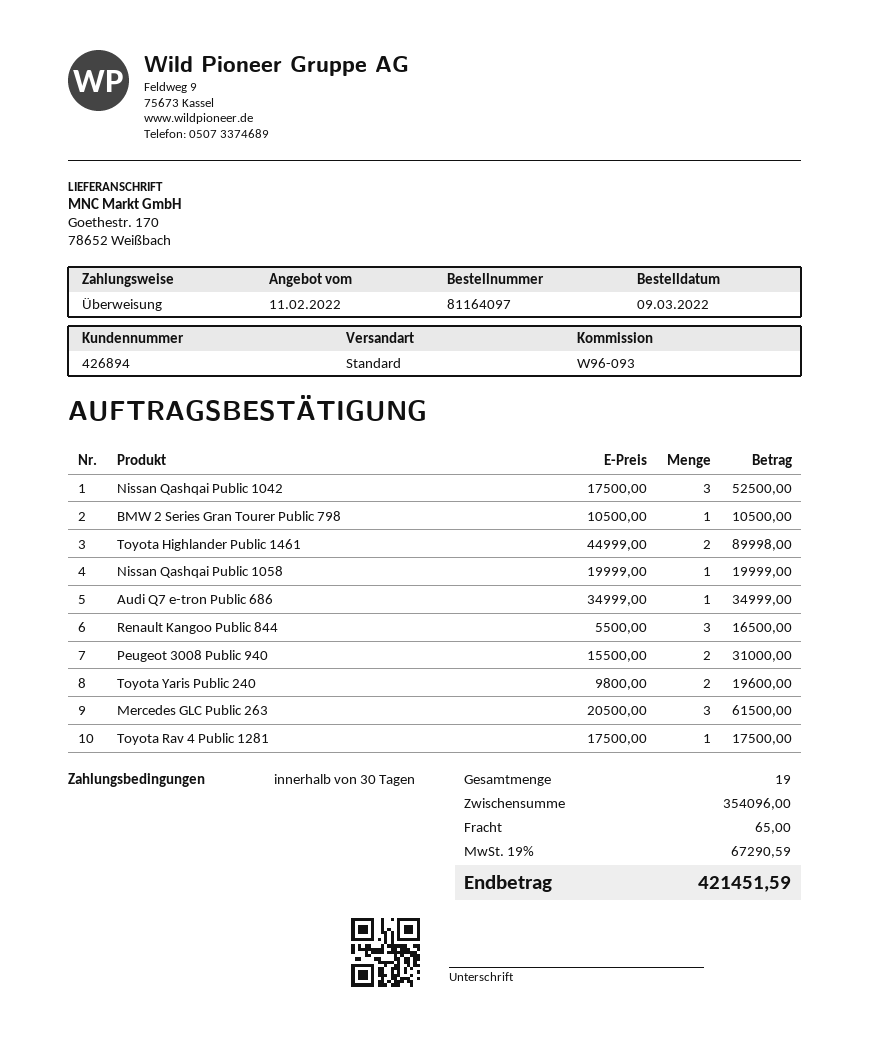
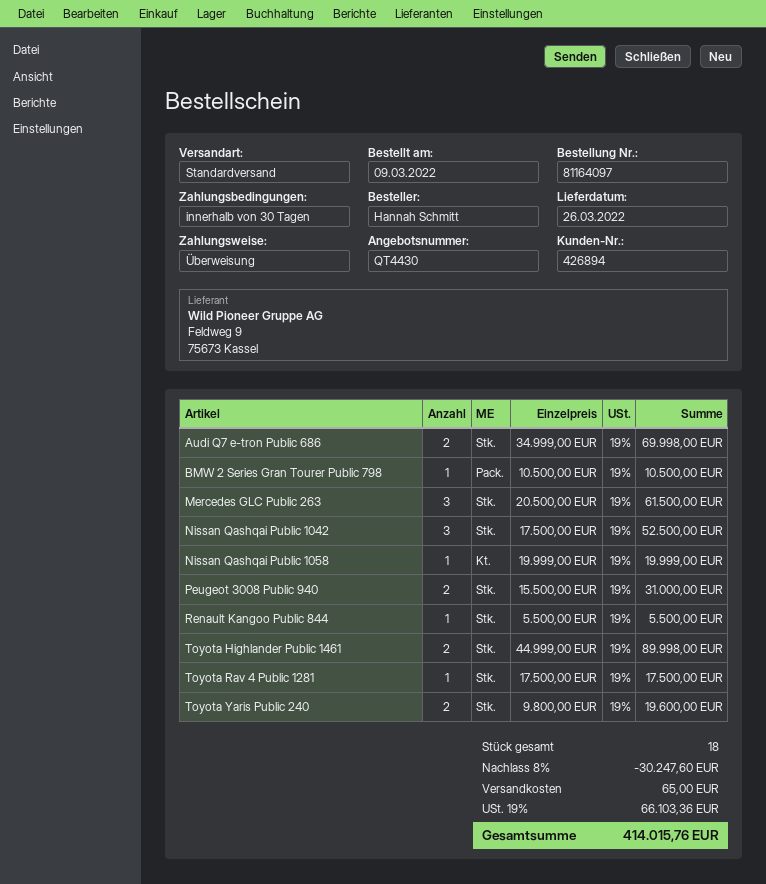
Audi Q7 e-tron Public 686: 1 x 34999.00 = 34999.00 -> 2 x 34999.00 = 69998.00
Renault Kangoo Public 844: 3 x 5500.00 = 16500.00 -> 1 x 5500.00 = 5500.00
total quantity: 19 -> 18
discount: none -> 8% = 30247.60
tax: 19% = 67290.59 -> 19% = 66103.36
total: 421451.59 -> 414015.76

